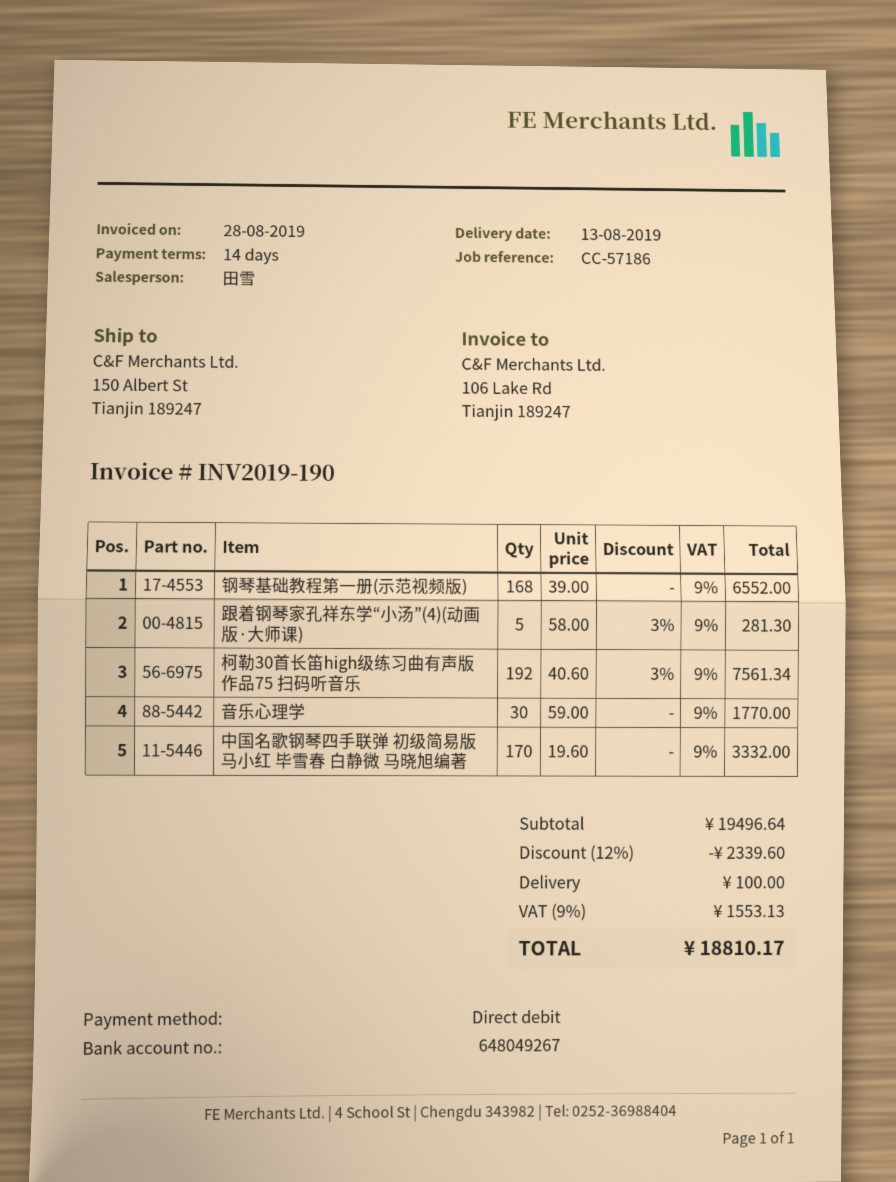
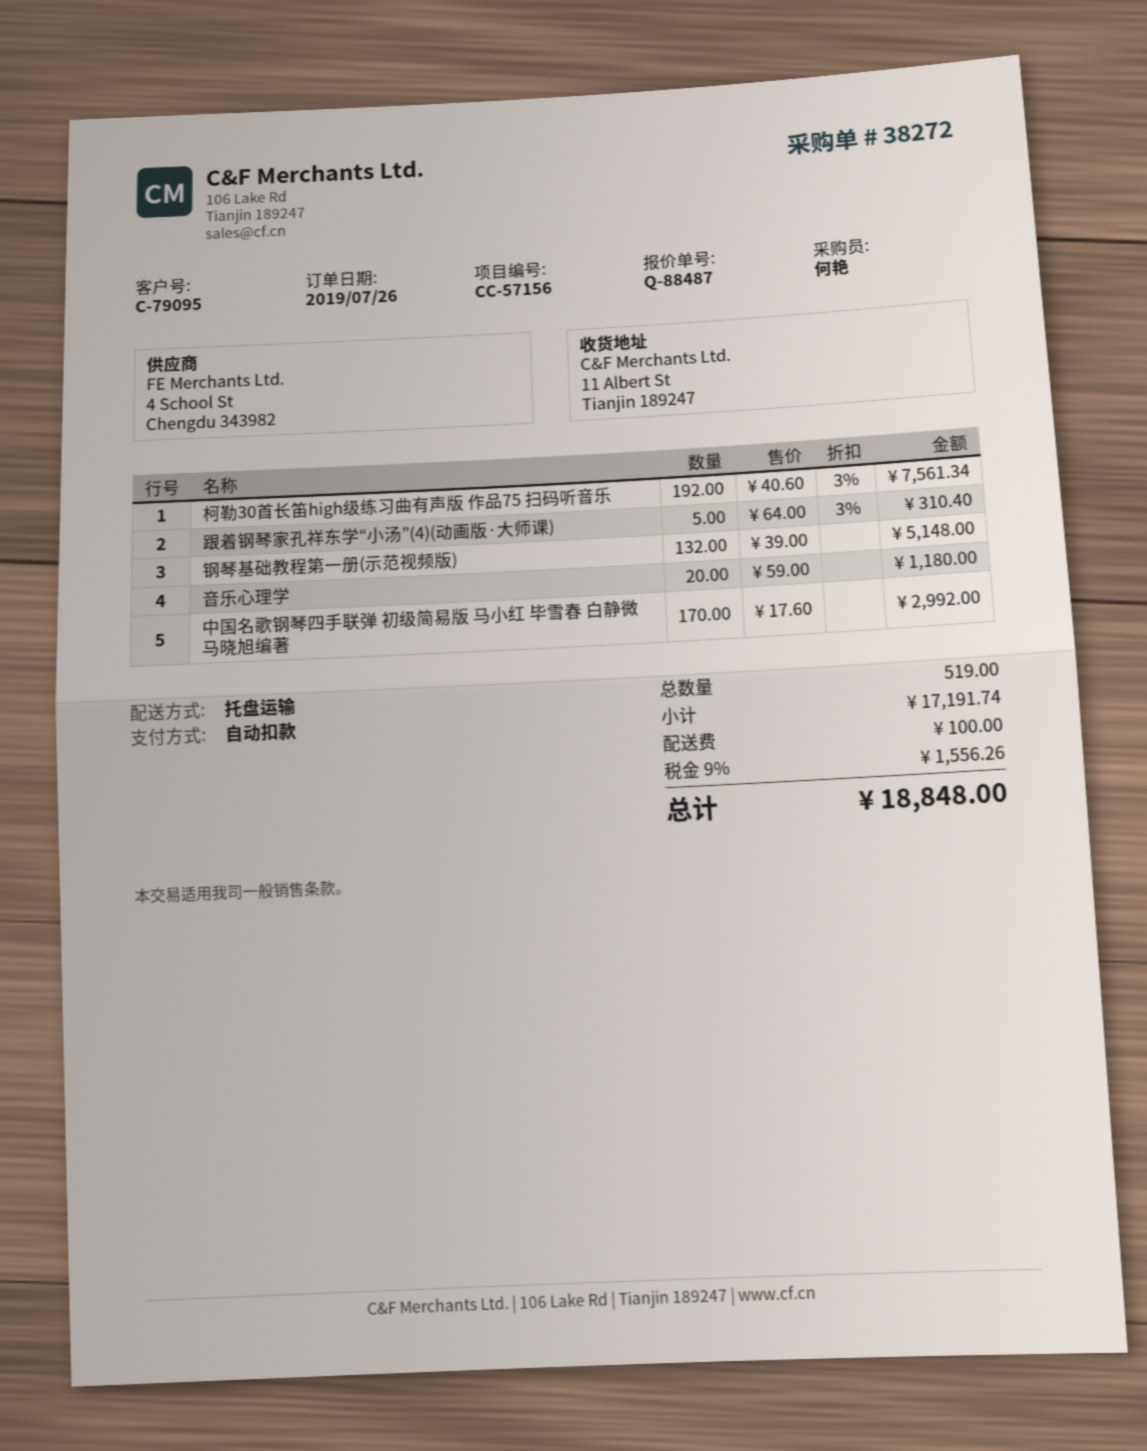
reference: CC-57186 -> CC-57156
ship to: 150 Albert St, Tianjin 189247 -> 11 Albert St, Tianjin 189247
钢琴基础教程第一册(示范视频版): 168 x 39.00 = 6552.00 -> 132 x 39.00 = 5148.00
跟着钢琴家孔祥东学“小汤”(4)(动画版·大师课): 5 x 58.00 - 3% = 281.30 -> 5 x 64.00 - 3% = 310.40
音乐心理学: 30 x 59.00 = 1770.00 -> 20 x 59.00 = 1180.00
中国名歌钢琴四手联弹 初级简易版 马小红 毕雪春 白静微 马晓旭编著: 170 x 19.60 = 3332.00 -> 170 x 17.60 = 2992.00
subtotal: 19496.64 -> 17191.74
discount: 12% = 2339.60 -> none
tax: 9% = 1553.13 -> 9% = 1556.26
total: 18810.17 -> 18848.00

